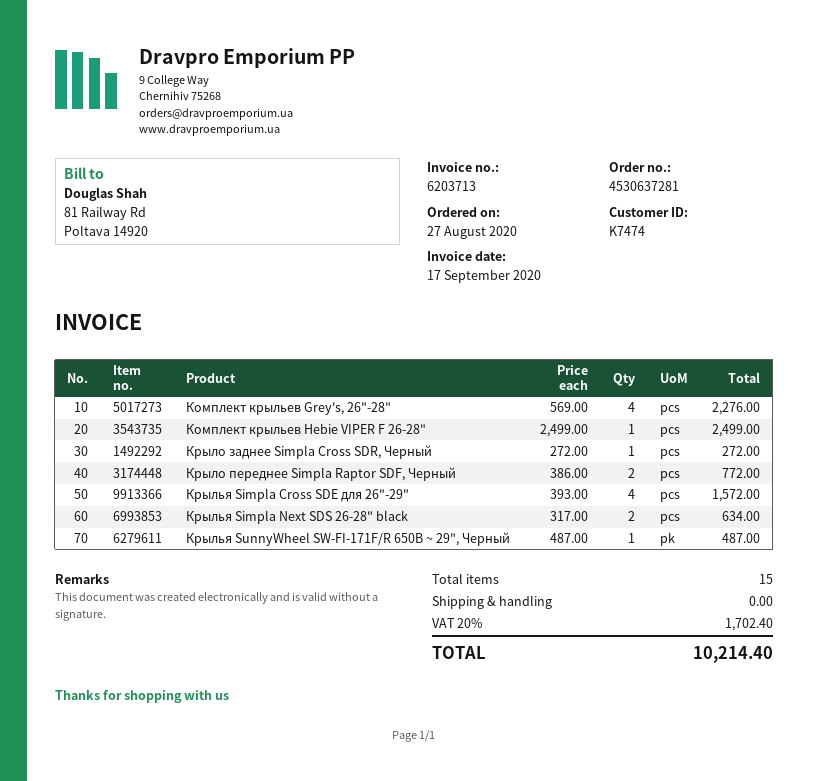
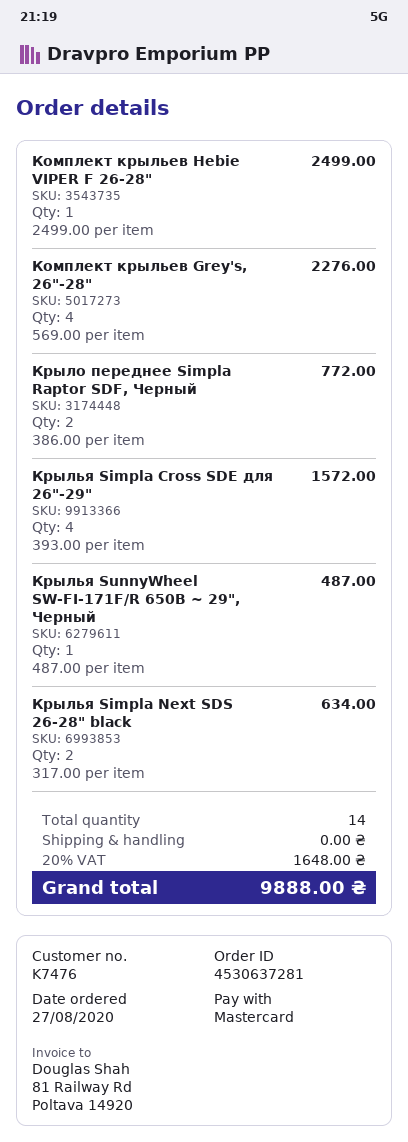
customer number: K7474 -> K7476
Крыло заднее Simpla Cross SDR, Черный: 1 x 272.00 = 272.00 -> none
total quantity: 15 -> 14
tax: 20% = 1702.40 -> 20% = 1648.00
total: 10214.40 -> 9888.00

